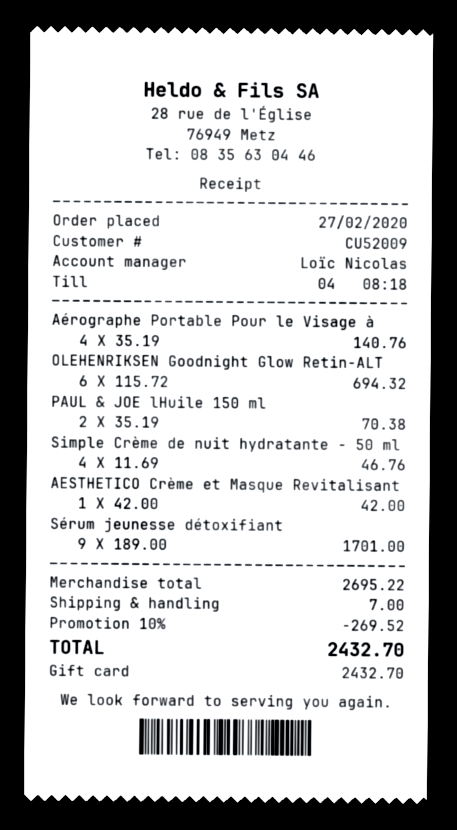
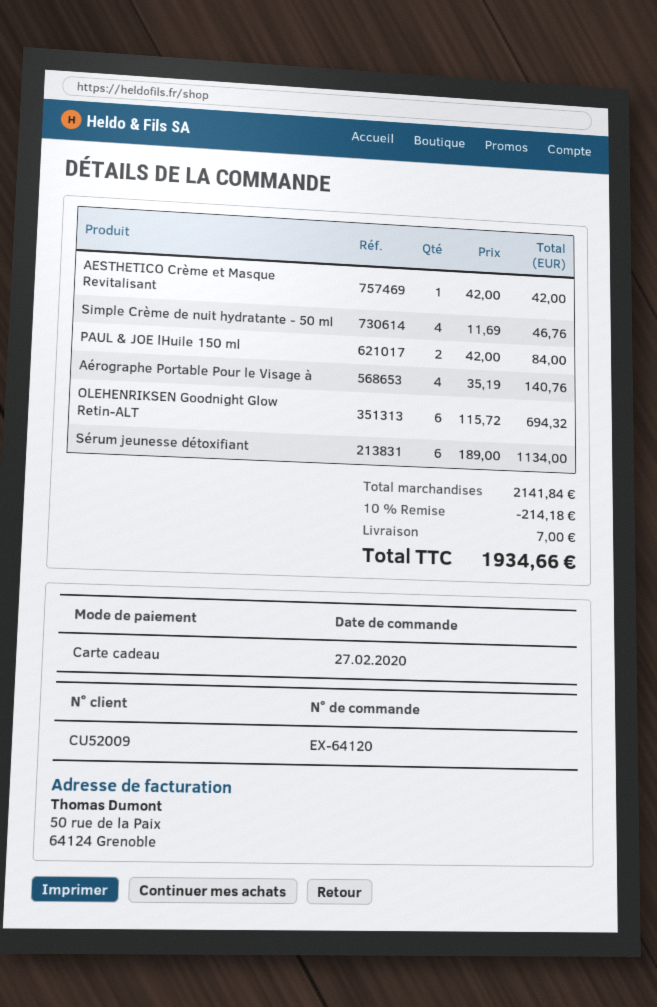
PAUL & JOE lHuile 150 ml: 2 x 35.19 = 70.38 -> 2 x 42.00 = 84.00
Sérum jeunesse détoxifiant: 9 x 189.00 = 1701.00 -> 6 x 189.00 = 1134.00
subtotal: 2695.22 -> 2141.84
discount: 10% = 269.52 -> 10% = 214.18
total: 2432.70 -> 1934.66

